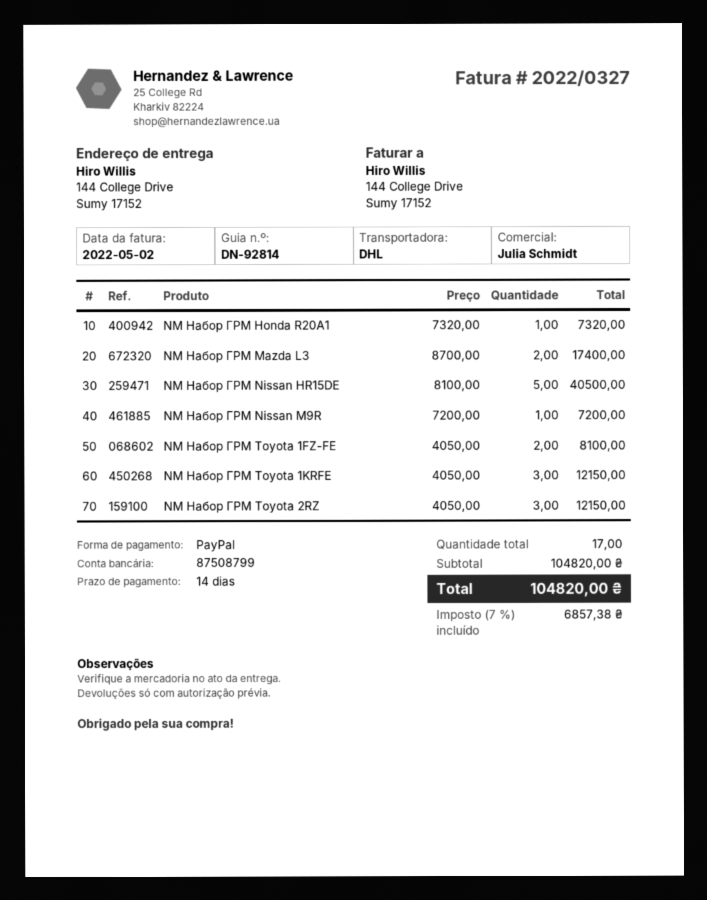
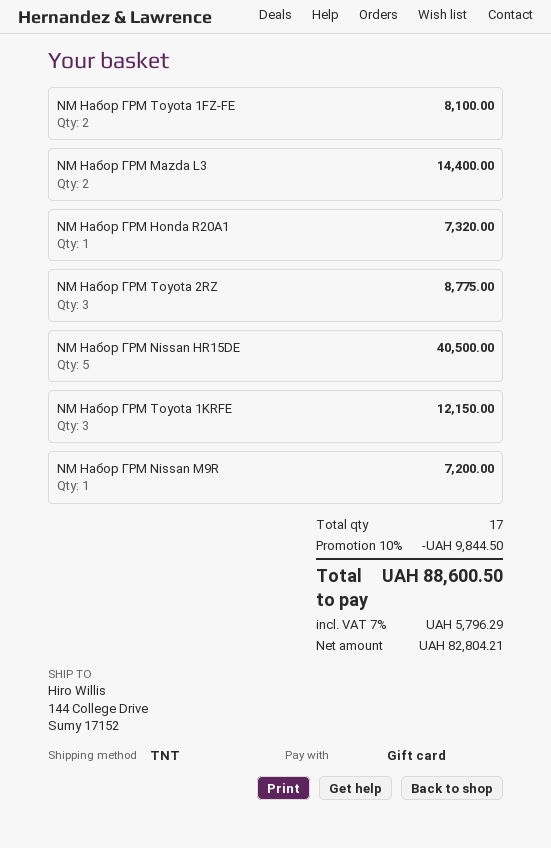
payment method: PayPal -> gift card
shipping method: DHL -> TNT
NM Набор ГРМ Mazda L3: 2 for 17400.00 -> 2 for 14400.00
NM Набор ГРМ Toyota 2RZ: 3 for 12150.00 -> 3 for 8775.00
discount: none -> 10% = 9844.50
tax: 7% = 6857.38 -> 7% = 5796.29
total: 104820.00 -> 88600.50

